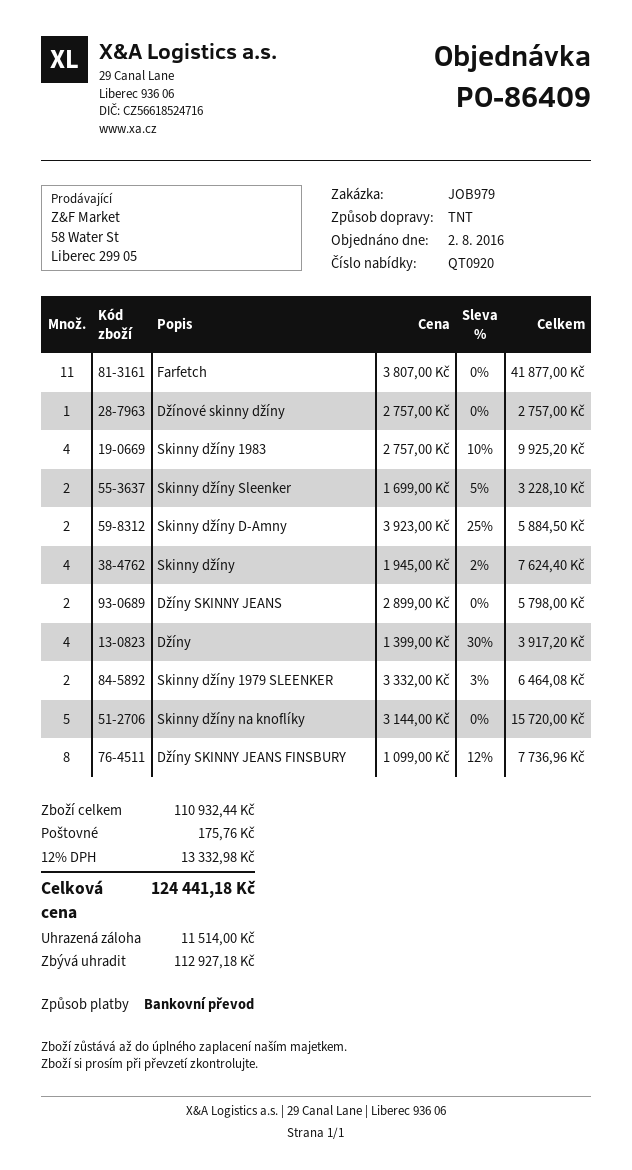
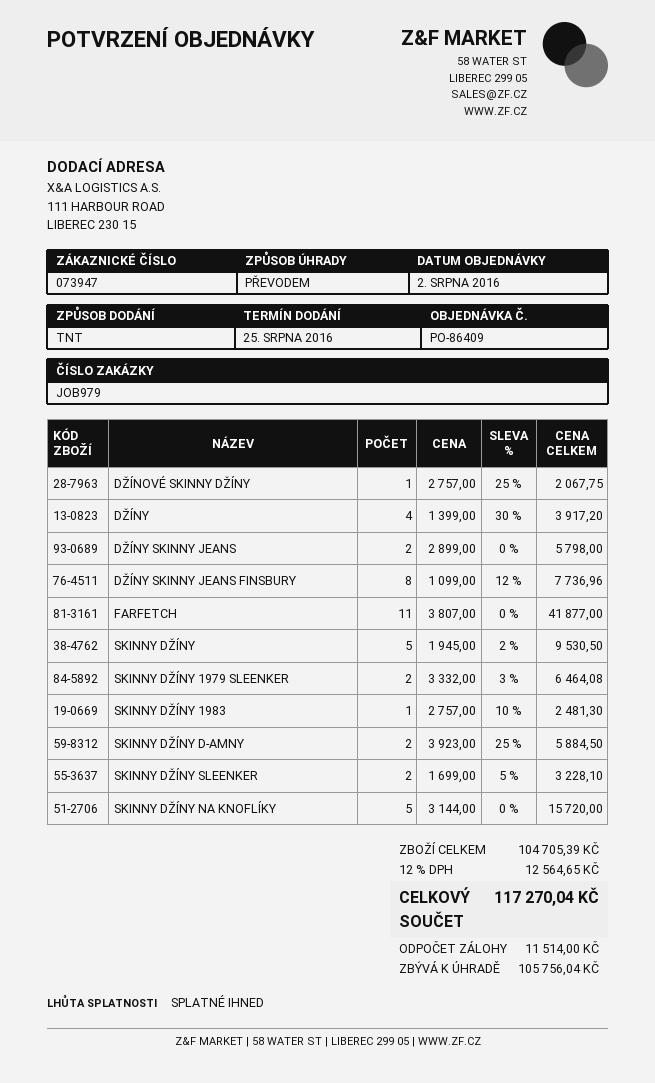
Džínové skinny džíny: 1 x 2757.00 = 2757.00 -> 1 x 2757.00 - 25% = 2067.75
Skinny džíny 1983: 4 x 2757.00 - 10% = 9925.20 -> 1 x 2757.00 - 10% = 2481.30
Skinny džíny: 4 x 1945.00 - 2% = 7624.40 -> 5 x 1945.00 - 2% = 9530.50
subtotal: 110932.44 -> 104705.39
shipping: 175.76 -> none
tax: 12% = 13332.98 -> 12% = 12564.65
total: 124441.18 -> 117270.04
balance: 112927.18 -> 105756.04

